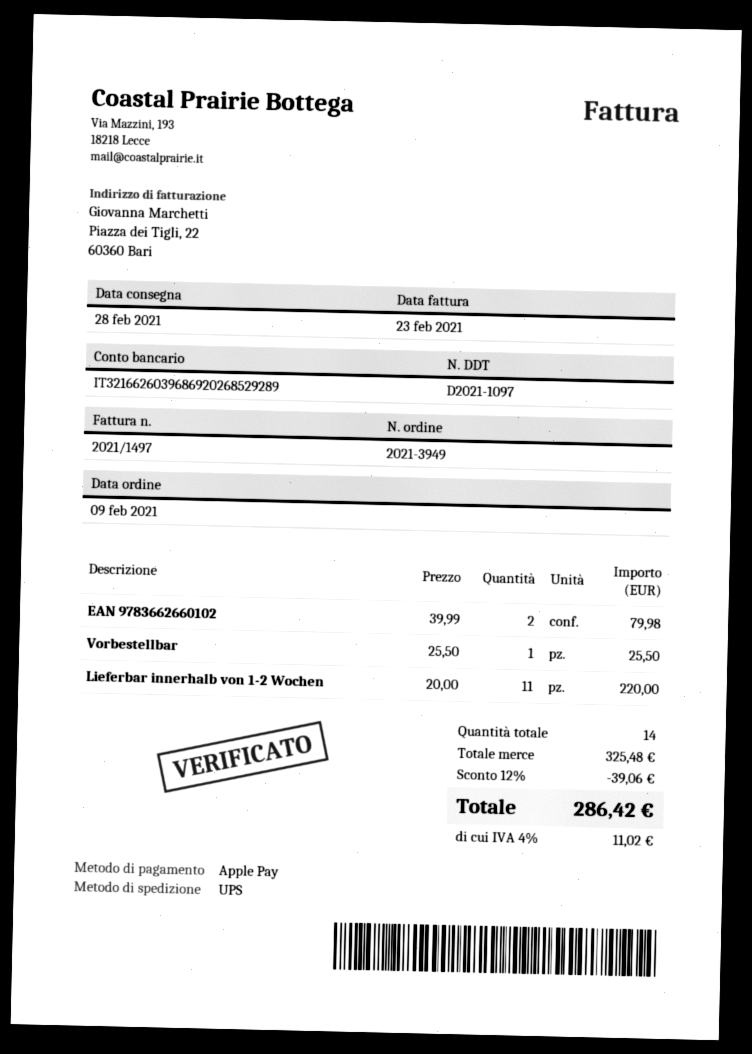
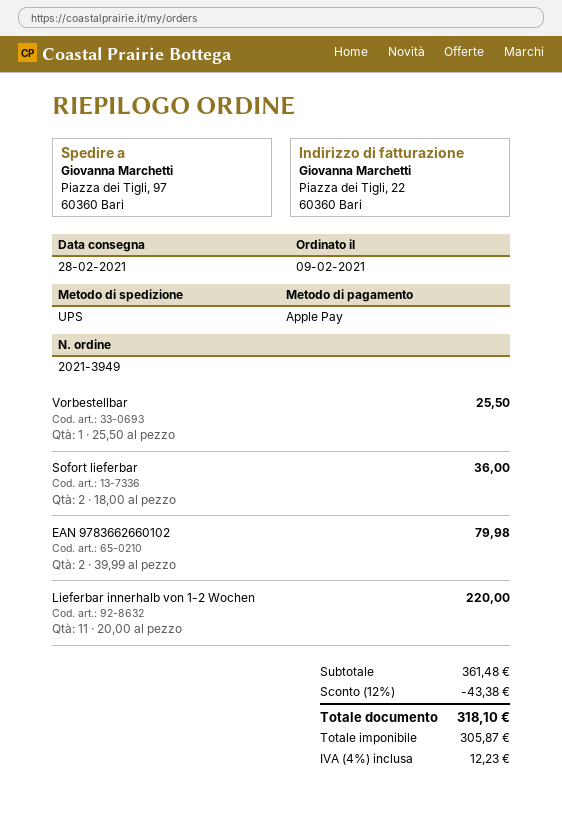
Sofort lieferbar: none -> 2 x 18.00 = 36.00
subtotal: 325.48 -> 361.48
discount: 12% = 39.06 -> 12% = 43.38
tax: 4% = 11.02 -> 4% = 12.23
total: 286.42 -> 318.10

